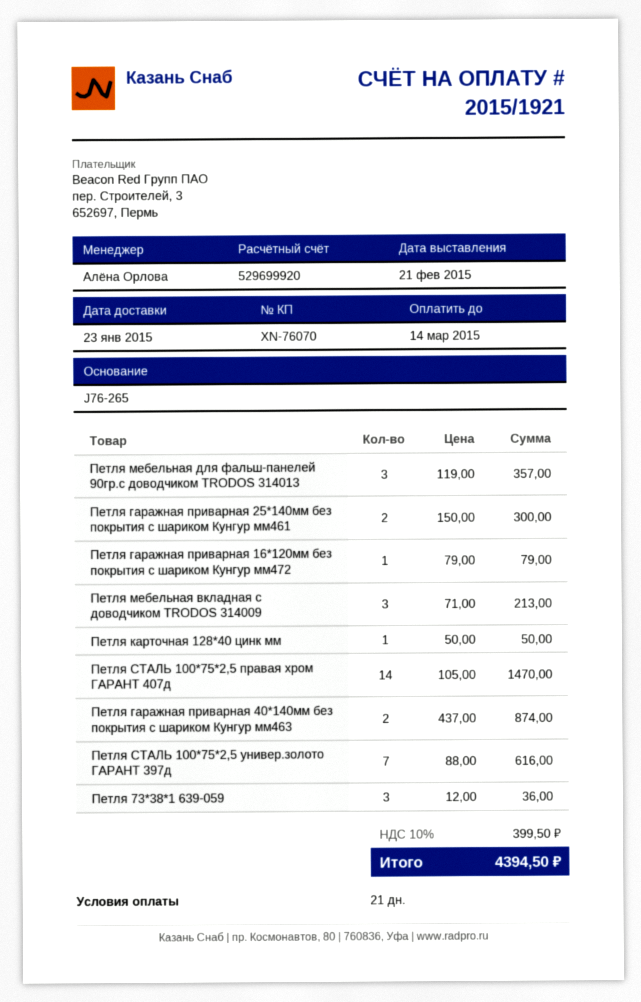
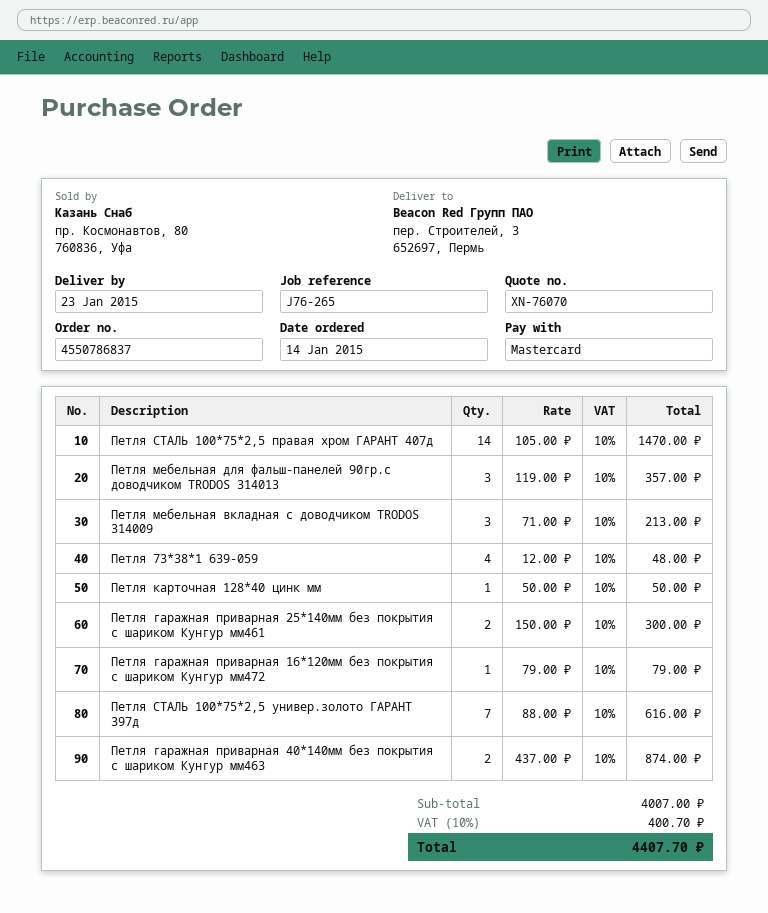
Петля 73*38*1 639-059: 3 x 12.00 = 36.00 -> 4 x 12.00 = 48.00
tax: 10% = 399.50 -> 10% = 400.70
total: 4394.50 -> 4407.70

